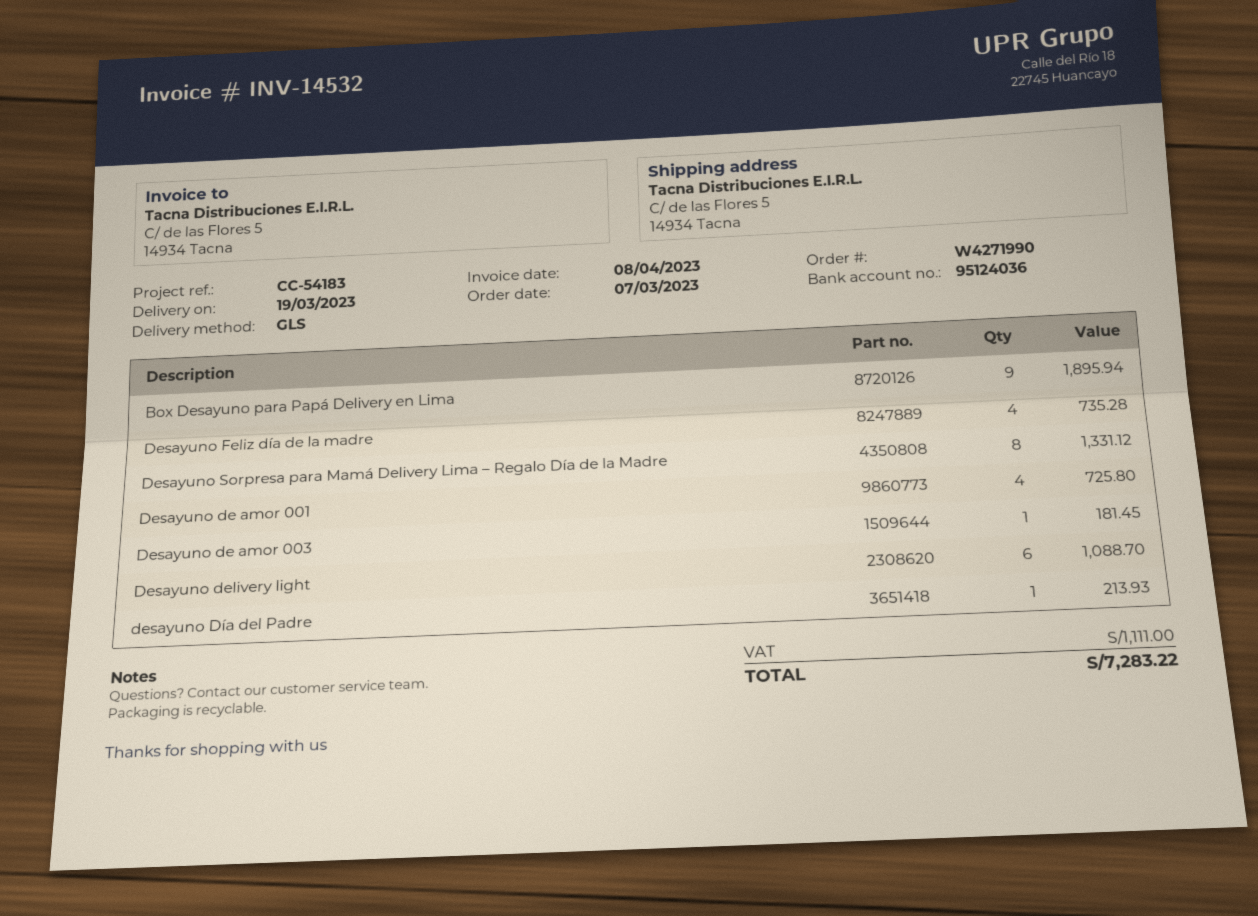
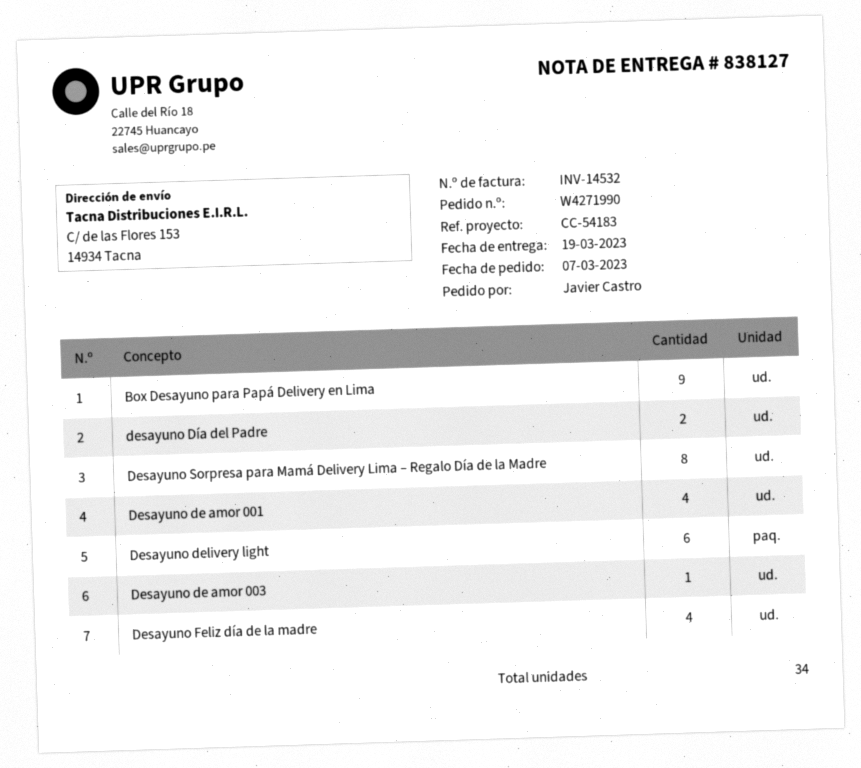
ship to: C/ de las Flores 5, 14934 Tacna -> C/ de las Flores 153, 14934 Tacna
desayuno Día del Padre: 1 -> 2

